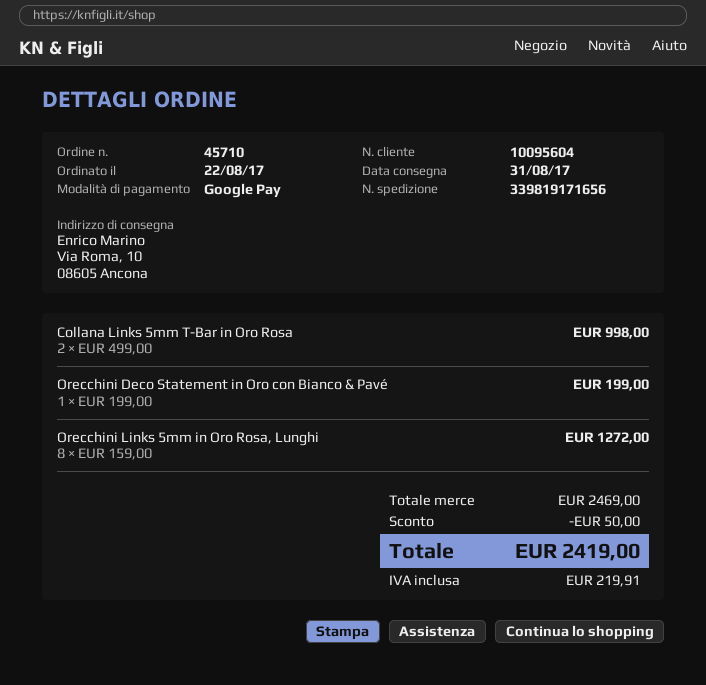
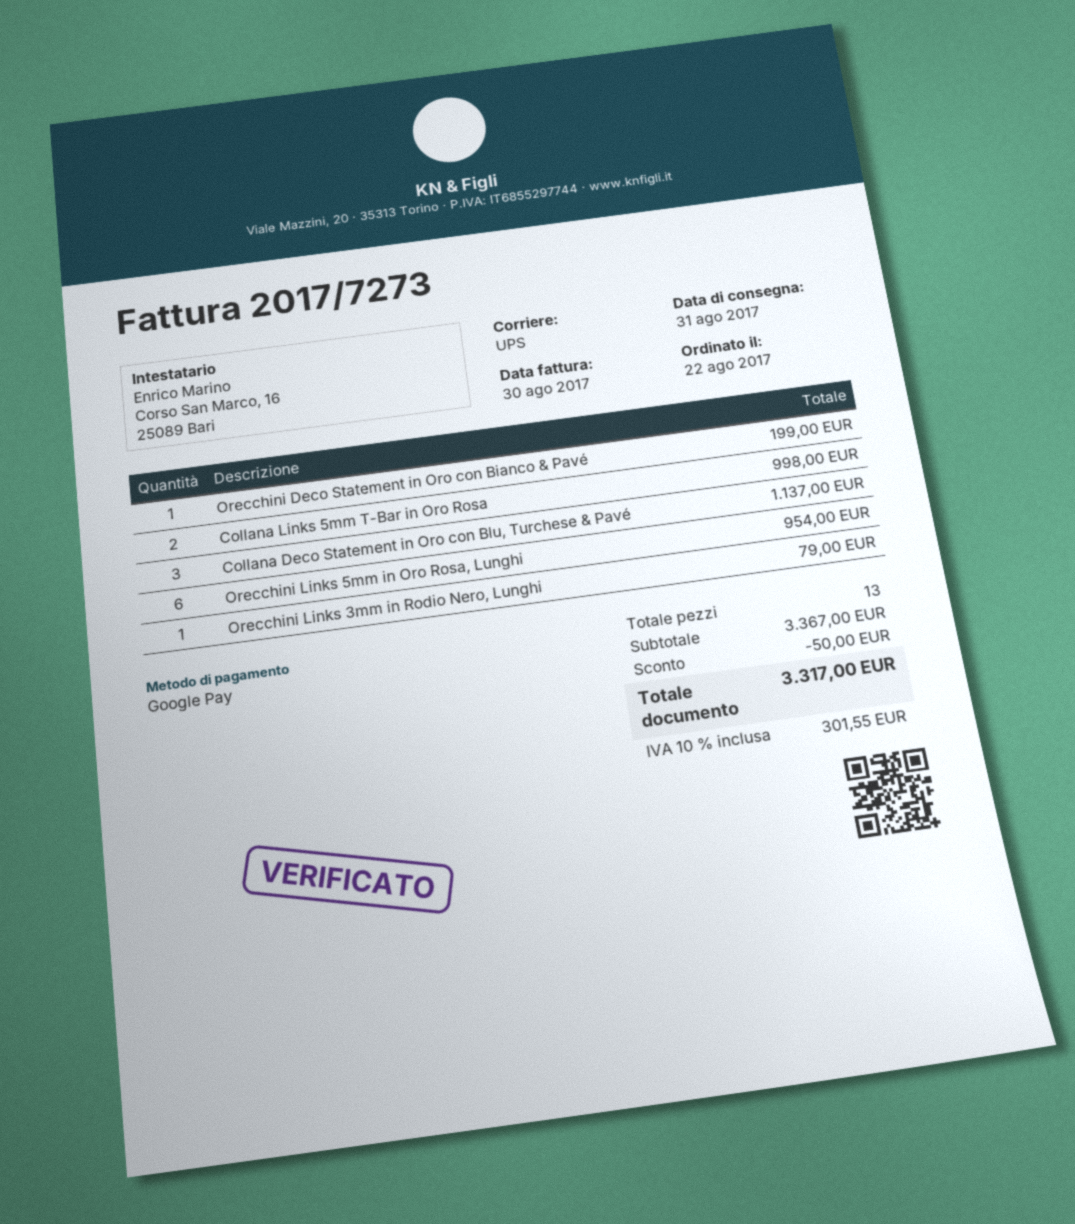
Orecchini Links 5mm in Oro Rosa, Lunghi: 8 for 1272.00 -> 6 for 954.00
Collana Deco Statement in Oro con Blu, Turchese & Pavé: none -> 3 for 1137.00
Orecchini Links 3mm in Rodio Nero, Lunghi: none -> 1 for 79.00
subtotal: 2469.00 -> 3367.00
tax: 219.91 -> 301.55
total: 2419.00 -> 3317.00

